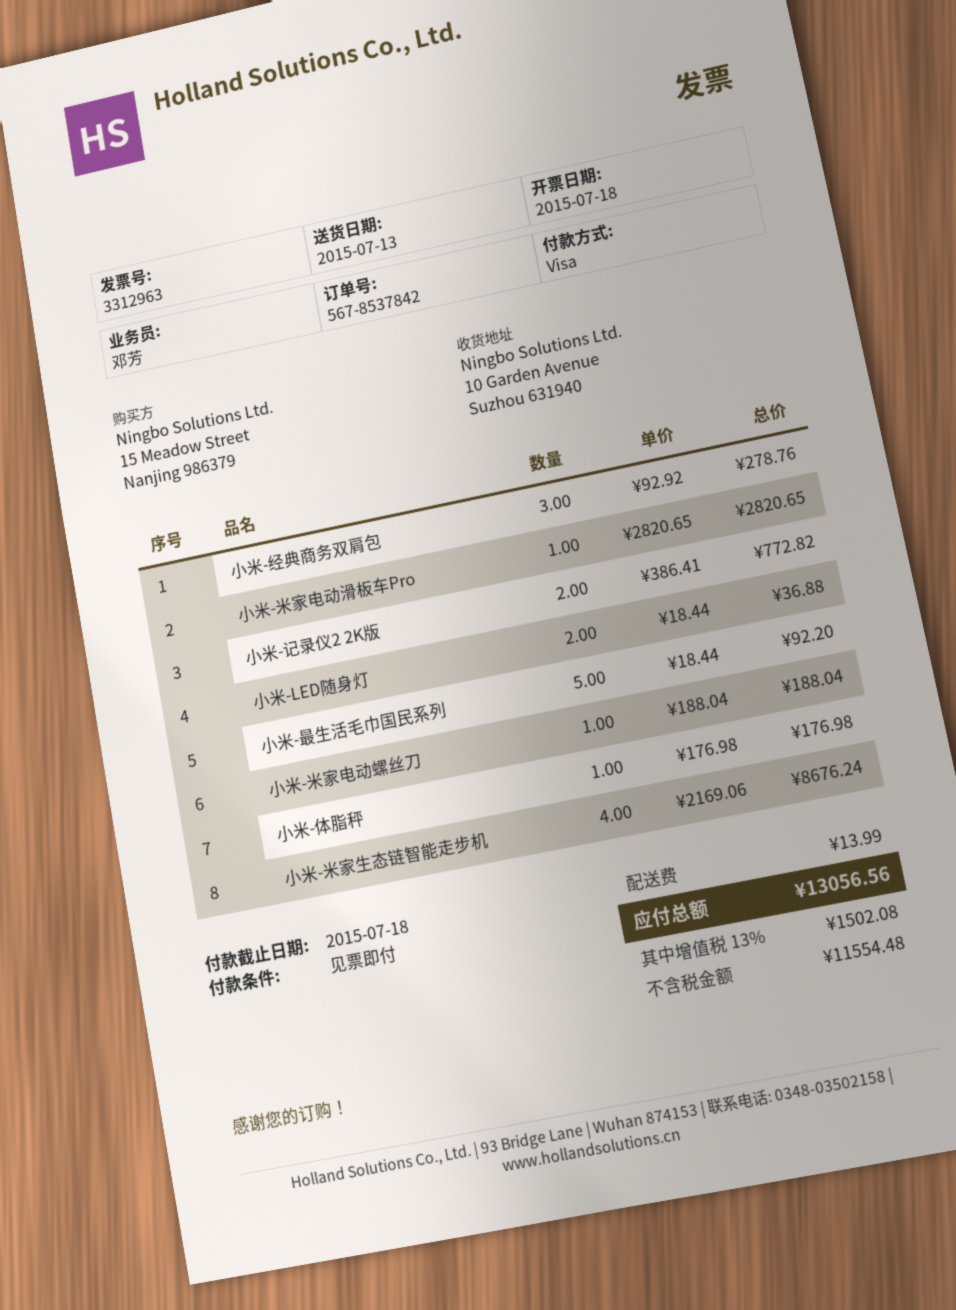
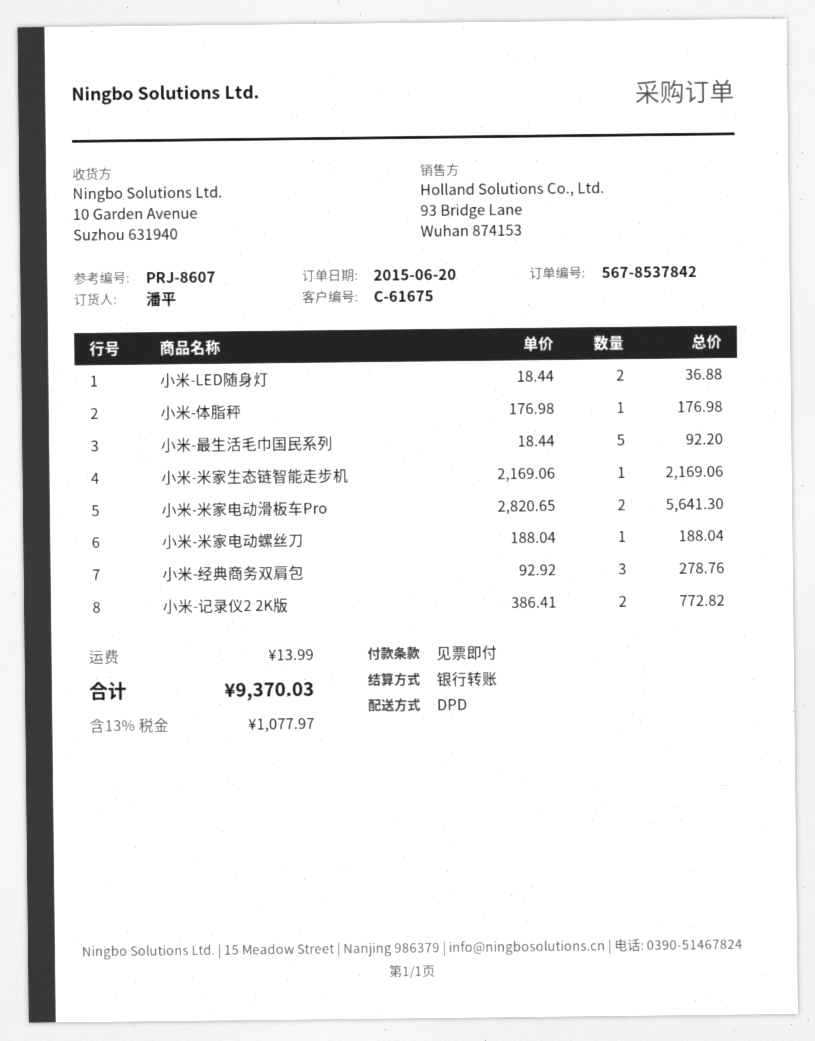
payment method: Visa -> bank transfer
小米-米家电动滑板车Pro: 1 x 2820.65 = 2820.65 -> 2 x 2820.65 = 5641.30
小米-米家生态链智能走步机: 4 x 2169.06 = 8676.24 -> 1 x 2169.06 = 2169.06
tax: 13% = 1502.08 -> 13% = 1077.97
total: 13056.56 -> 9370.03

